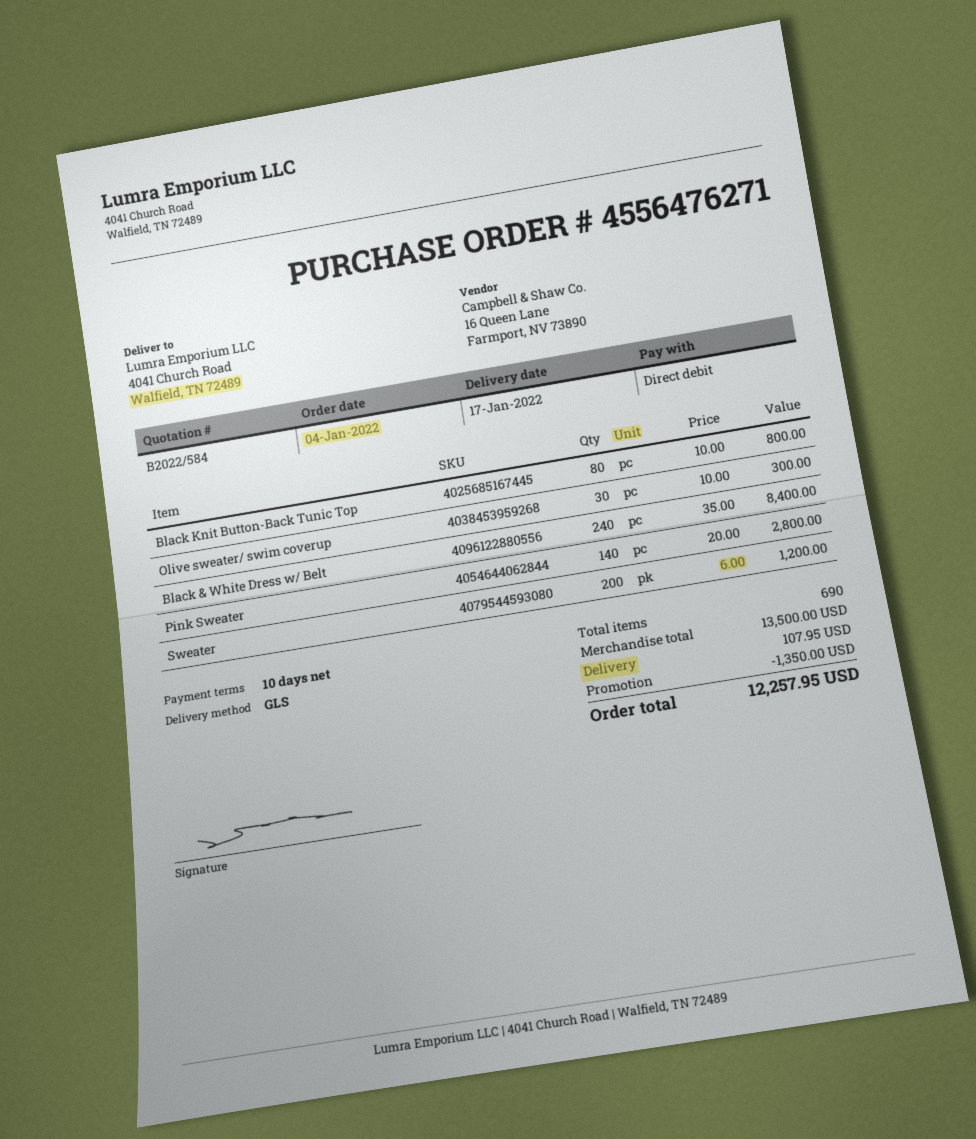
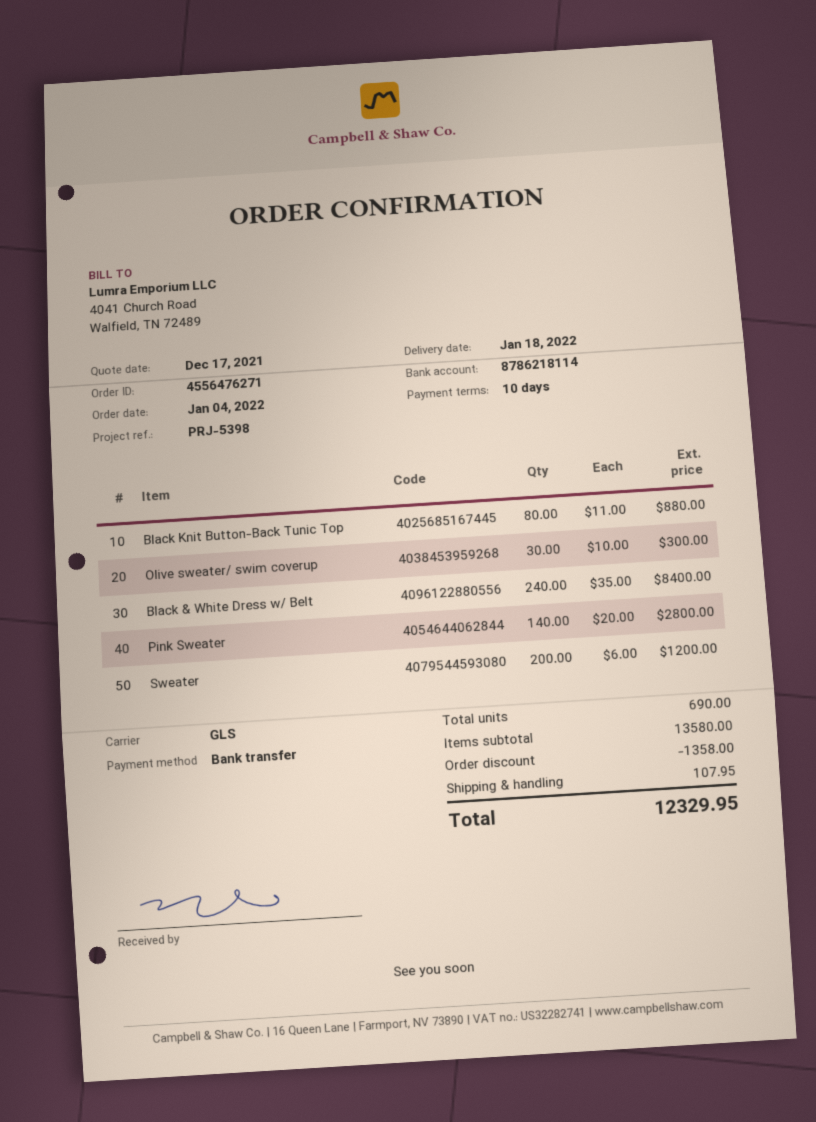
delivery date: 2022-01-17 -> 2022-01-18
payment method: direct debit -> bank transfer
Black Knit Button-Back Tunic Top: 80 x 10.00 = 800.00 -> 80 x 11.00 = 880.00
subtotal: 13500.00 -> 13580.00
discount: 1350.00 -> 1358.00
total: 12257.95 -> 12329.95

